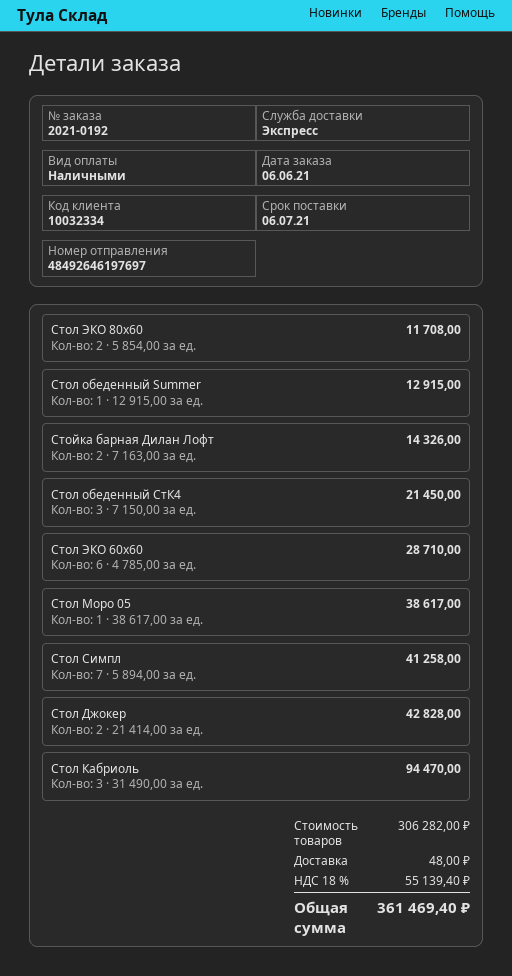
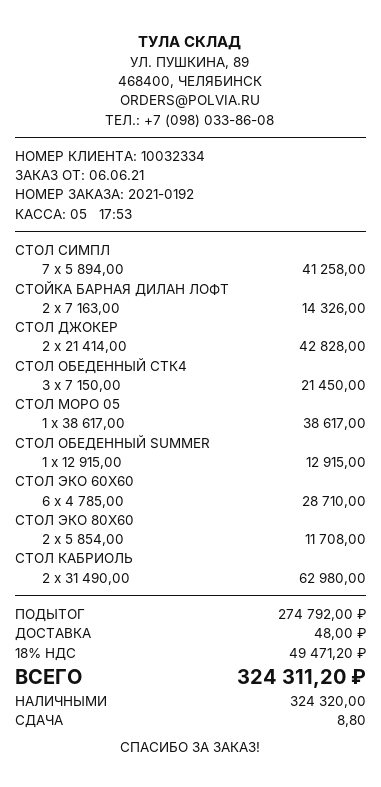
Стол Кабриоль: 3 x 31490.00 = 94470.00 -> 2 x 31490.00 = 62980.00
subtotal: 306282.00 -> 274792.00
tax: 18% = 55139.40 -> 18% = 49471.20
total: 361469.40 -> 324311.20

